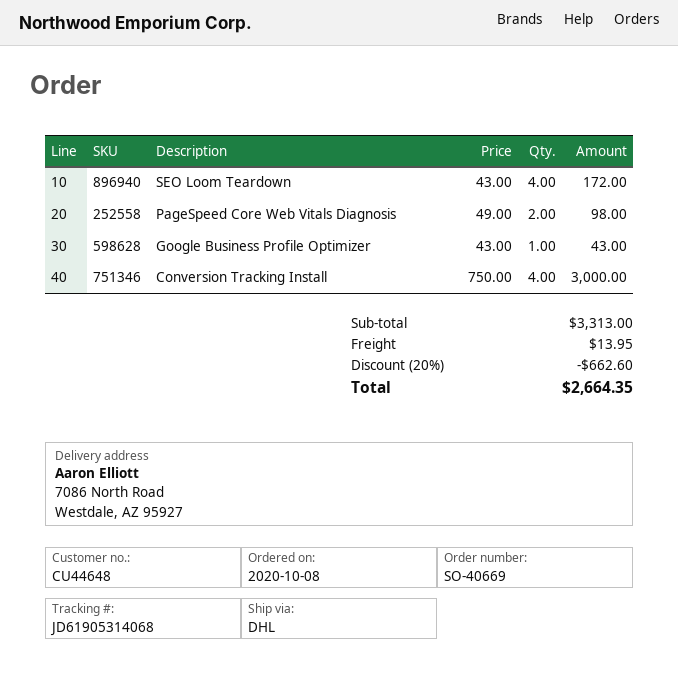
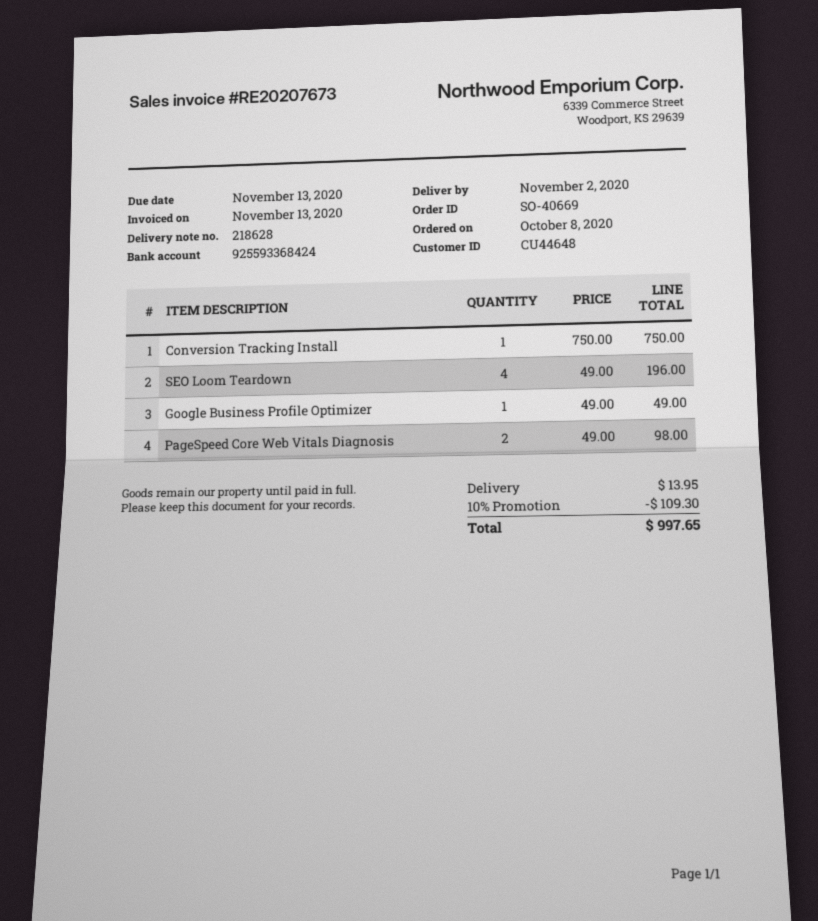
SEO Loom Teardown: 4 x 43.00 = 172.00 -> 4 x 49.00 = 196.00
Google Business Profile Optimizer: 1 x 43.00 = 43.00 -> 1 x 49.00 = 49.00
Conversion Tracking Install: 4 x 750.00 = 3000.00 -> 1 x 750.00 = 750.00
discount: 20% = 662.60 -> 10% = 109.30
total: 2664.35 -> 997.65

